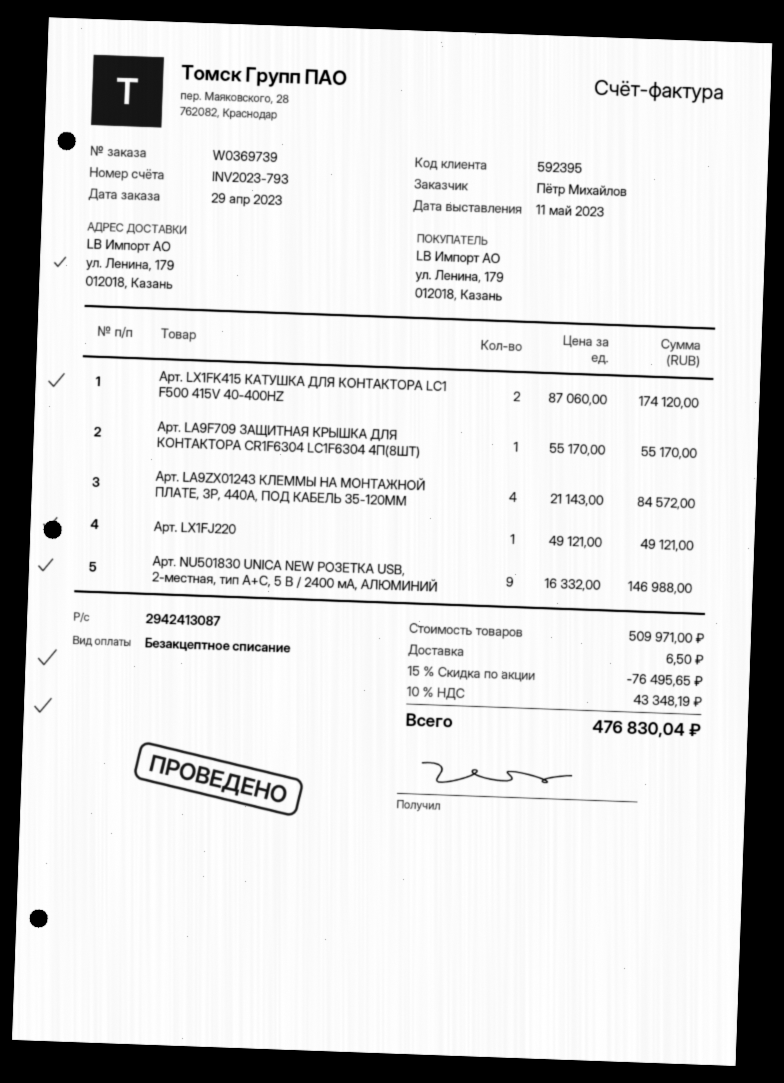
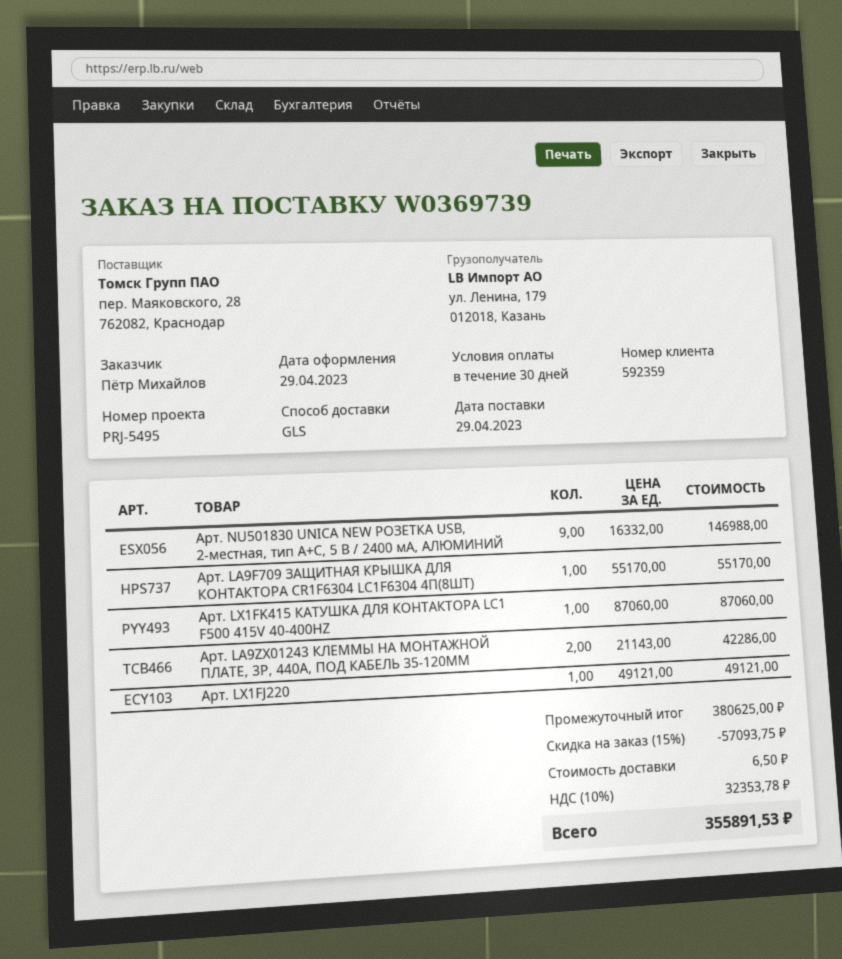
customer number: 592395 -> 592359
Арт. LX1FK415 КАТУШКА ДЛЯ КОНТАКТОРА LC1 F500 415V 40-400HZ: 2 x 87060.00 = 174120.00 -> 1 x 87060.00 = 87060.00
Арт. LA9ZX01243 КЛЕММЫ НА МОНТАЖНОЙ ПЛАТЕ, 3P, 440А, ПОД КАБЕЛЬ 35-120ММ: 4 x 21143.00 = 84572.00 -> 2 x 21143.00 = 42286.00
subtotal: 509971.00 -> 380625.00
discount: 15% = 76495.65 -> 15% = 57093.75
tax: 10% = 43348.19 -> 10% = 32353.78
total: 476830.04 -> 355891.53

